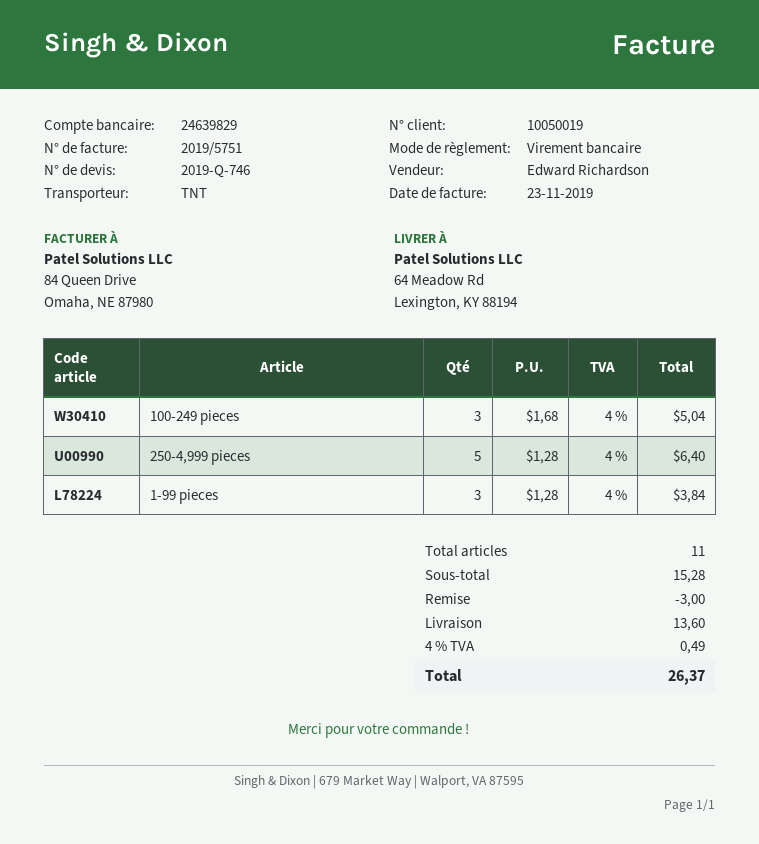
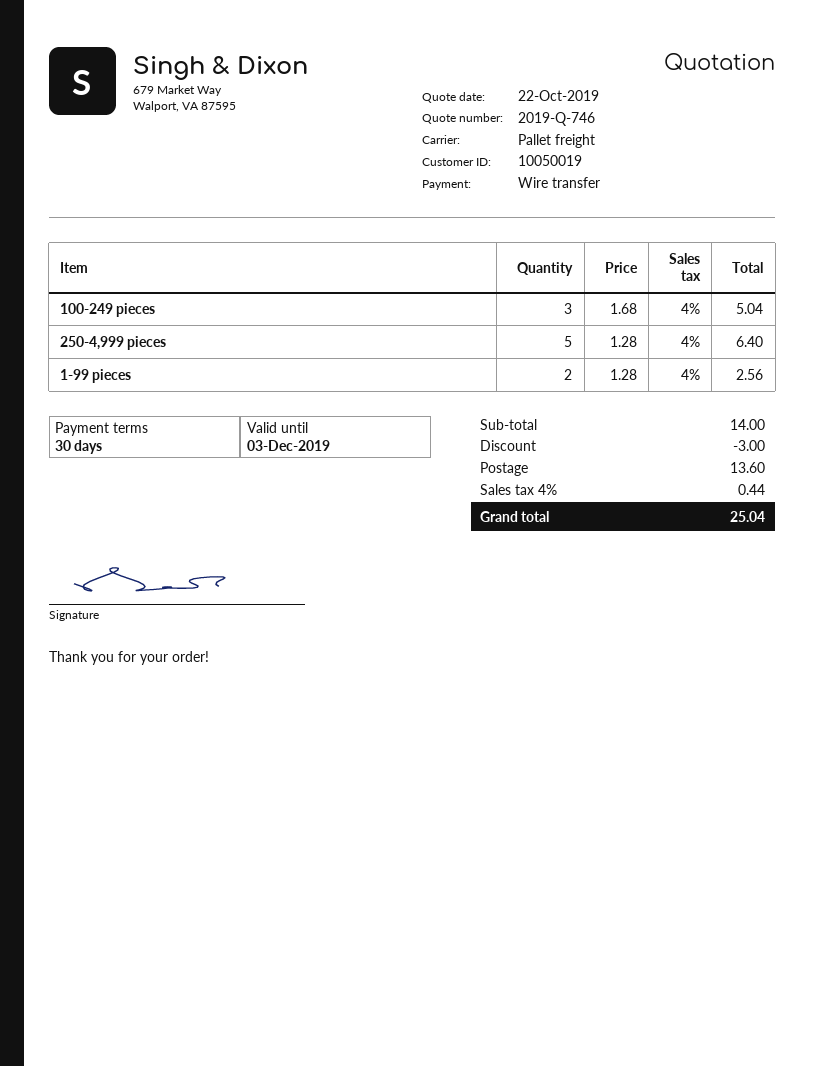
shipping method: TNT -> pallet freight
1-99 pieces: 3 x 1.28 = 3.84 -> 2 x 1.28 = 2.56
subtotal: 15.28 -> 14.00
tax: 4% = 0.49 -> 4% = 0.44
total: 26.37 -> 25.04

